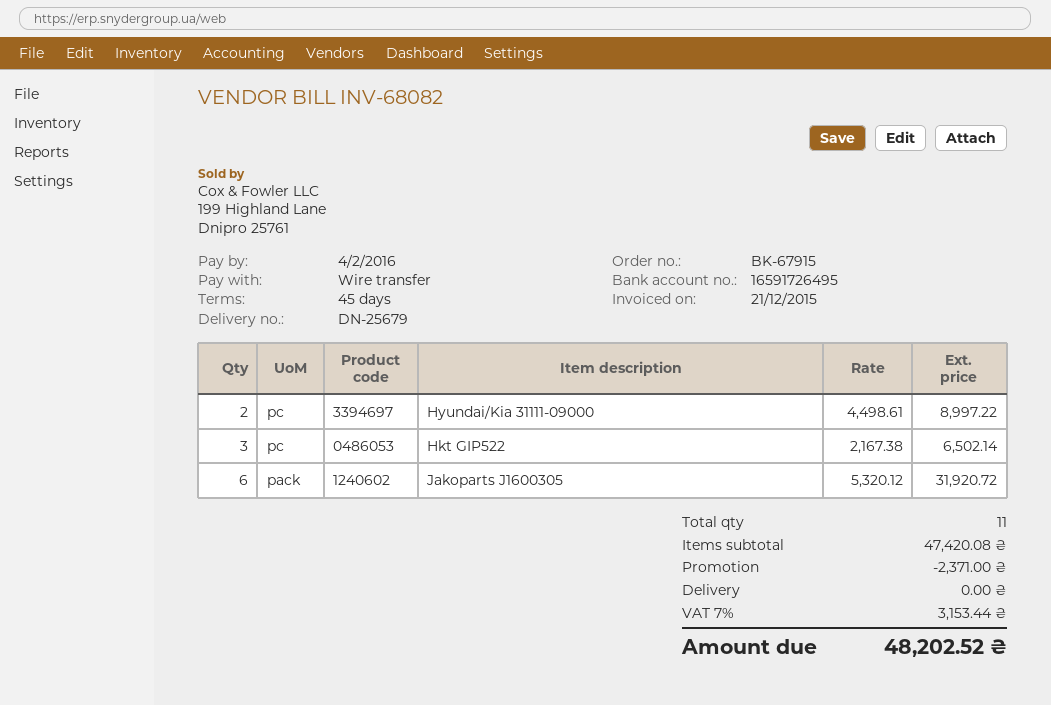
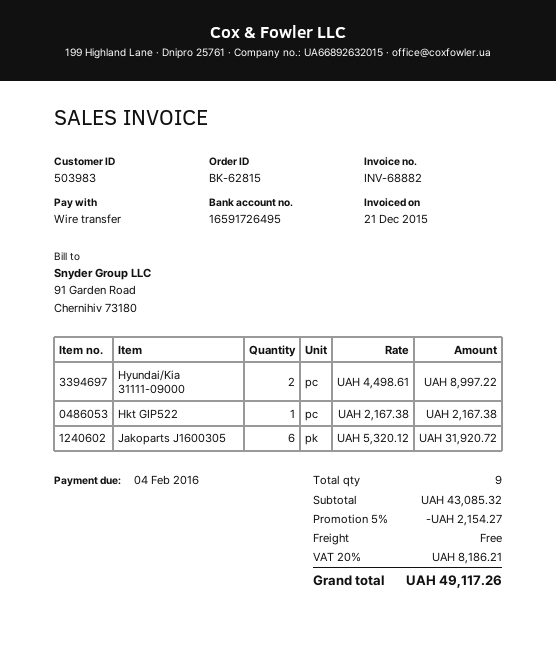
order number: BK-67915 -> BK-62815
invoice number: INV-68082 -> INV-68882
Hkt GIP522: 3 x 2167.38 = 6502.14 -> 1 x 2167.38 = 2167.38
total quantity: 11 -> 9
subtotal: 47420.08 -> 43085.32
discount: 2371.00 -> 2154.27
tax: 7% = 3153.44 -> 20% = 8186.21
total: 48202.52 -> 49117.26

